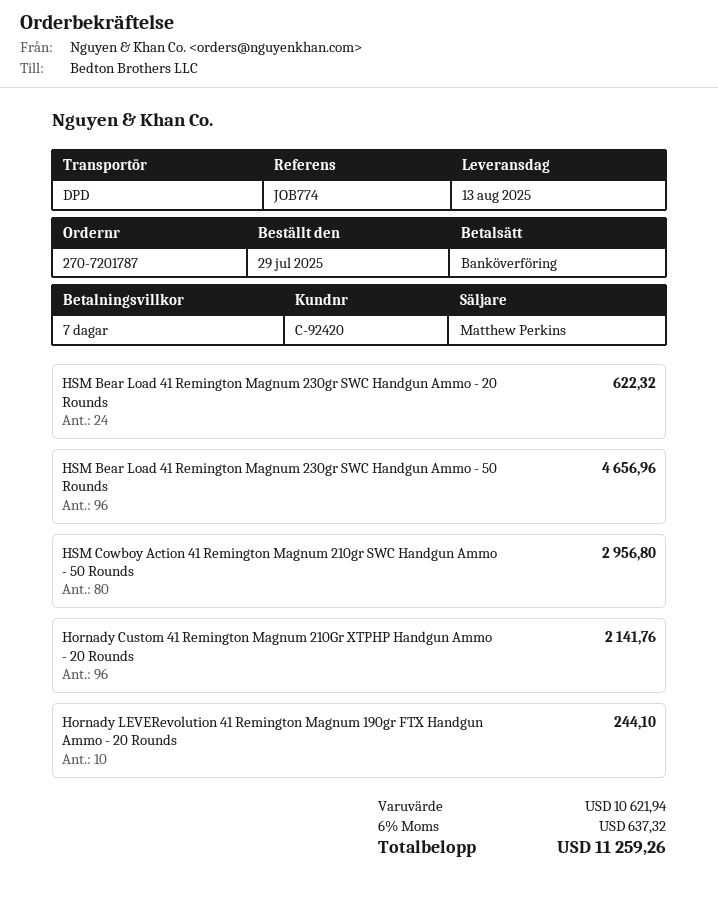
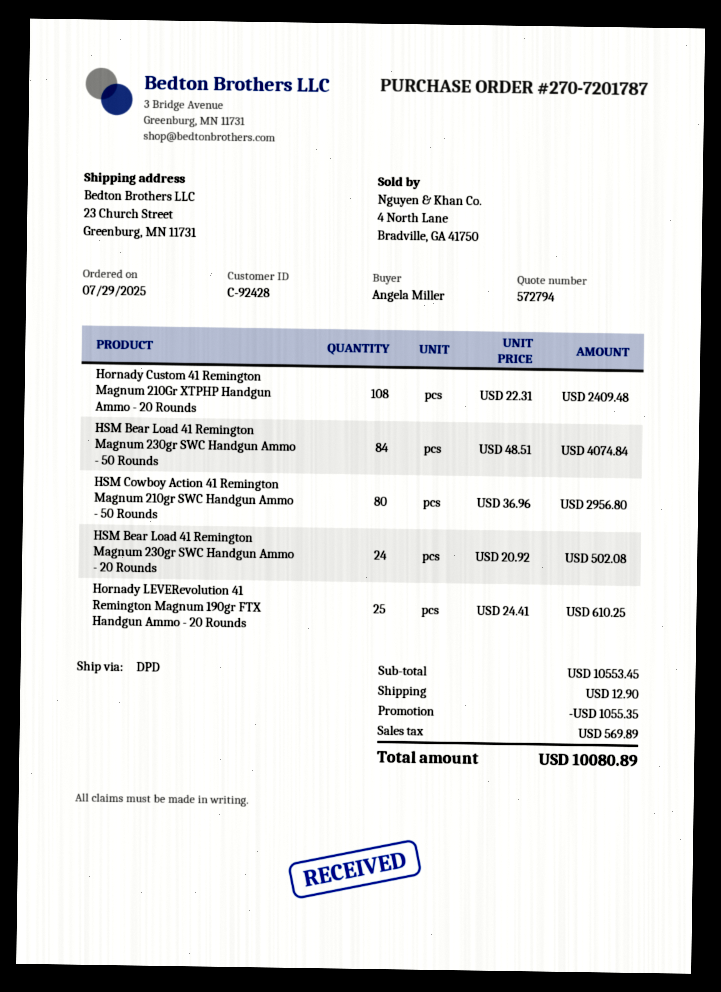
customer number: C-92420 -> C-92428
HSM Bear Load 41 Remington Magnum 230gr SWC Handgun Ammo - 20 Rounds: 24 for 622.32 -> 24 for 502.08
HSM Bear Load 41 Remington Magnum 230gr SWC Handgun Ammo - 50 Rounds: 96 for 4656.96 -> 84 for 4074.84
Hornady Custom 41 Remington Magnum 210Gr XTPHP Handgun Ammo - 20 Rounds: 96 for 2141.76 -> 108 for 2409.48
Hornady LEVERevolution 41 Remington Magnum 190gr FTX Handgun Ammo - 20 Rounds: 10 for 244.10 -> 25 for 610.25
subtotal: 10621.94 -> 10553.45
discount: none -> 1055.35
shipping: none -> 12.90
tax: 637.32 -> 569.89
total: 11259.26 -> 10080.89

